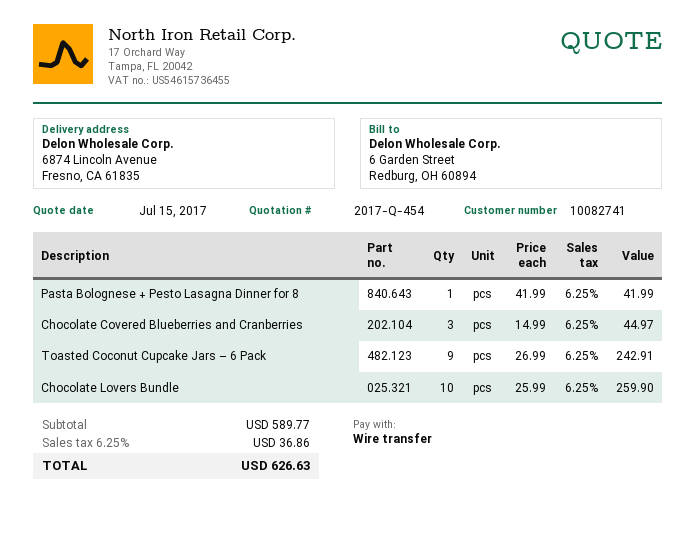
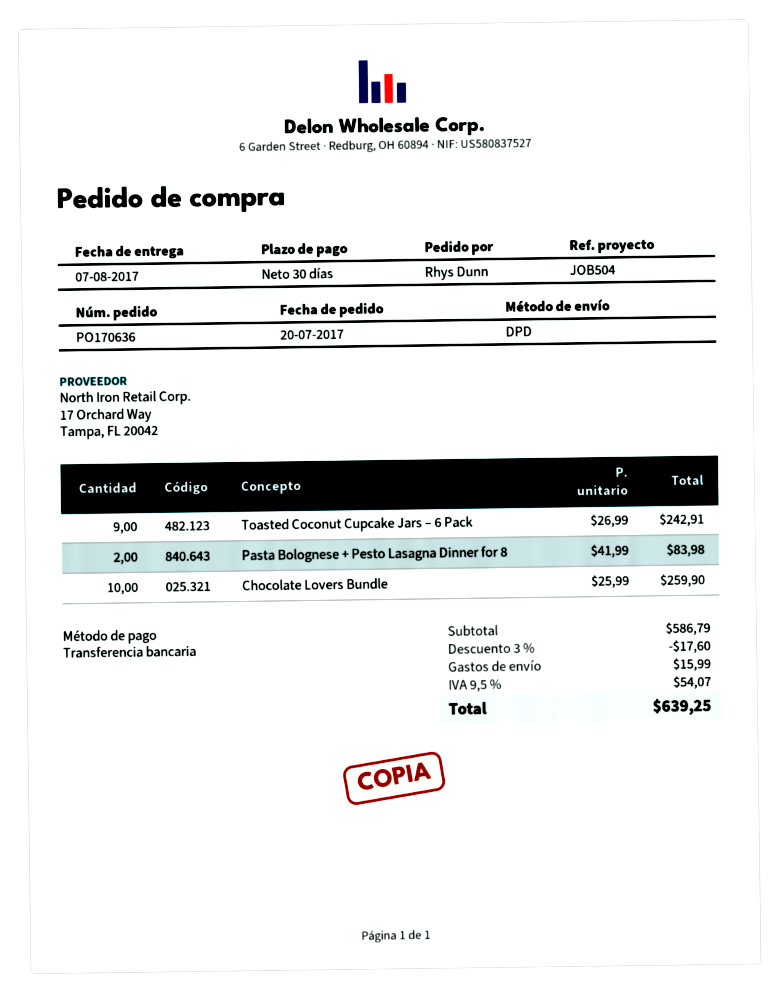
Pasta Bolognese + Pesto Lasagna Dinner for 8: 1 x 41.99 = 41.99 -> 2 x 41.99 = 83.98
Chocolate Covered Blueberries and Cranberries: 3 x 14.99 = 44.97 -> none
subtotal: 589.77 -> 586.79
discount: none -> 3% = 17.60
shipping: none -> 15.99
tax: 6.25% = 36.86 -> 9.5% = 54.07
total: 626.63 -> 639.25

